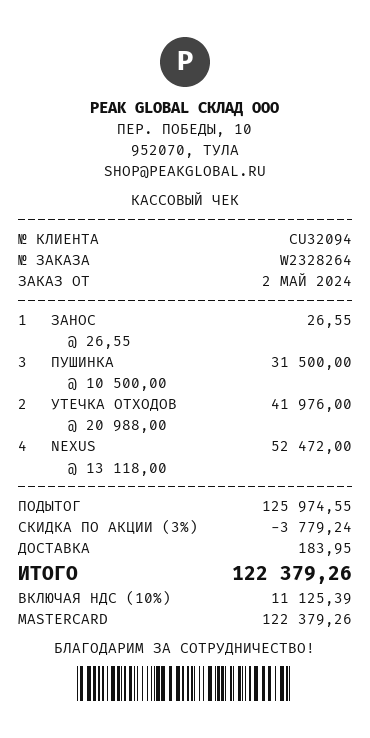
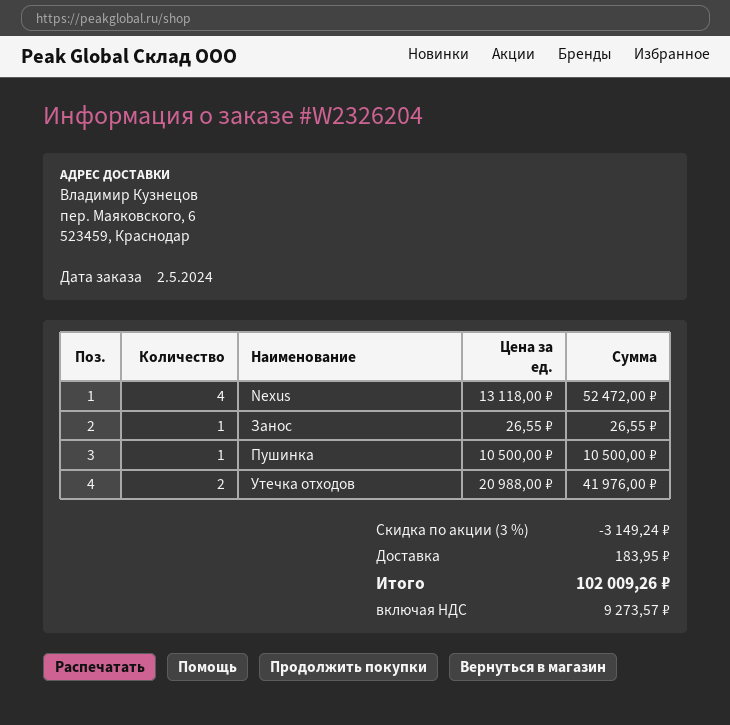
order number: W2328264 -> W2326204
ПУШИНКА: 3 x 10500.00 = 31500.00 -> 1 x 10500.00 = 10500.00
discount: 3% = 3779.24 -> 3% = 3149.24
tax: 11125.39 -> 9273.57
total: 122379.26 -> 102009.26

